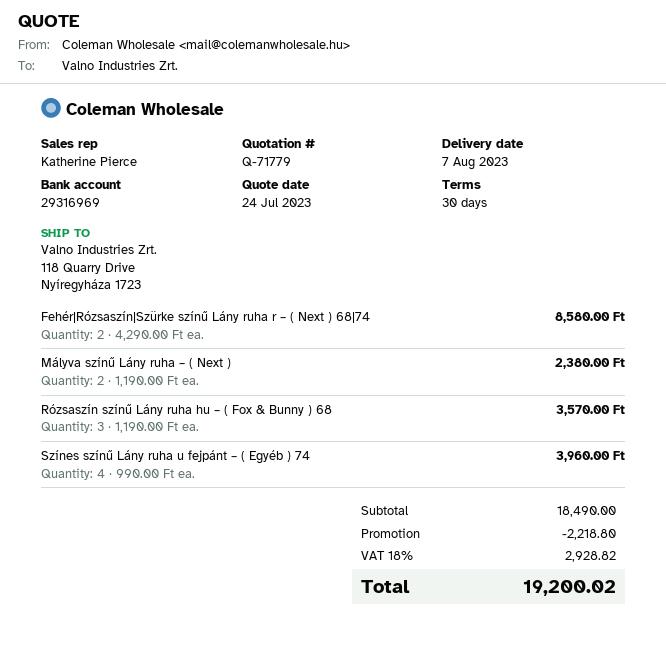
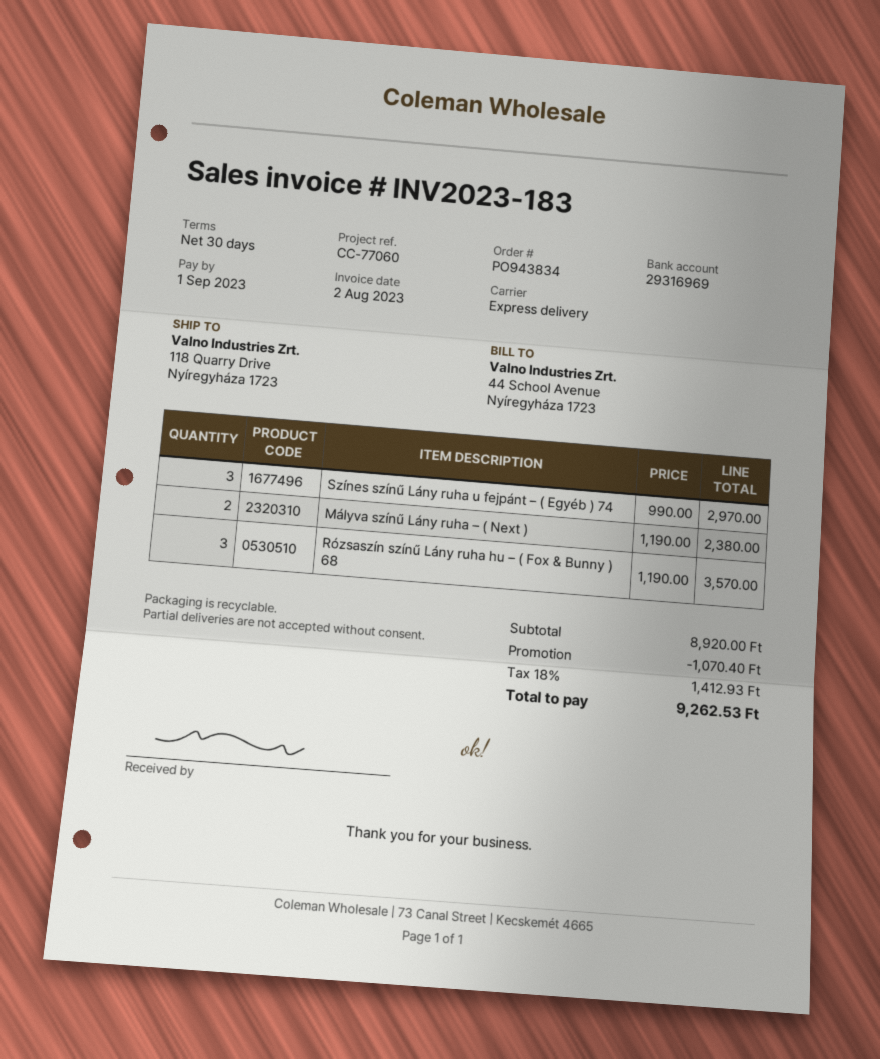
Fehér|Rózsaszín|Szürke színű Lány ruha r – ( Next ) 68|74: 2 x 4290.00 = 8580.00 -> none
Színes színű Lány ruha u fejpánt – ( Egyéb ) 74: 4 x 990.00 = 3960.00 -> 3 x 990.00 = 2970.00
subtotal: 18490.00 -> 8920.00
discount: 2218.80 -> 1070.40
tax: 18% = 2928.82 -> 18% = 1412.93
total: 19200.02 -> 9262.53

